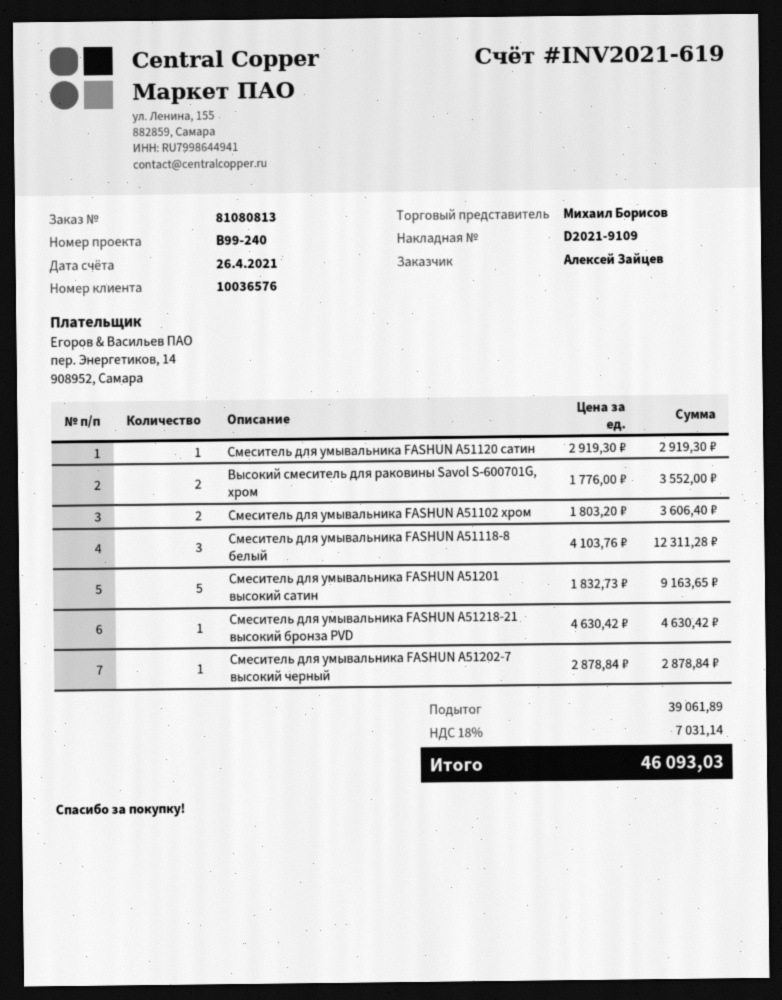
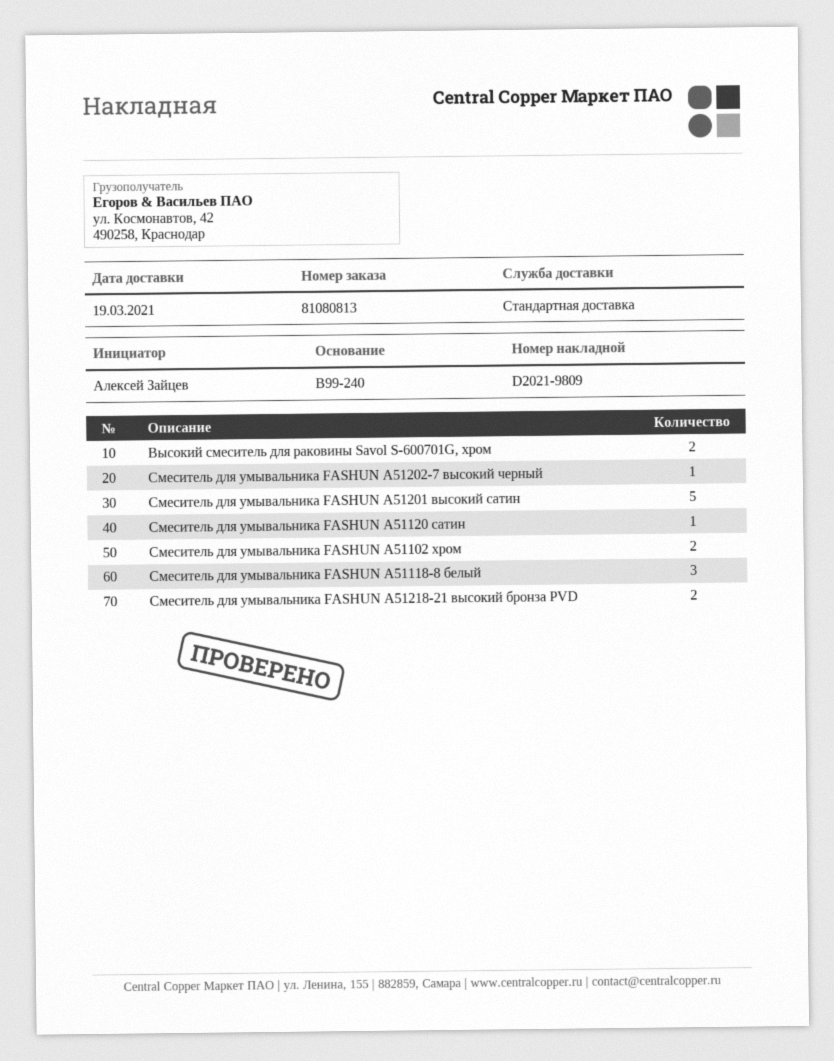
delivery note number: D2021-9109 -> D2021-9809
Смеситель для умывальника FASHUN A51218-21 высокий бронза PVD: 1 -> 2

